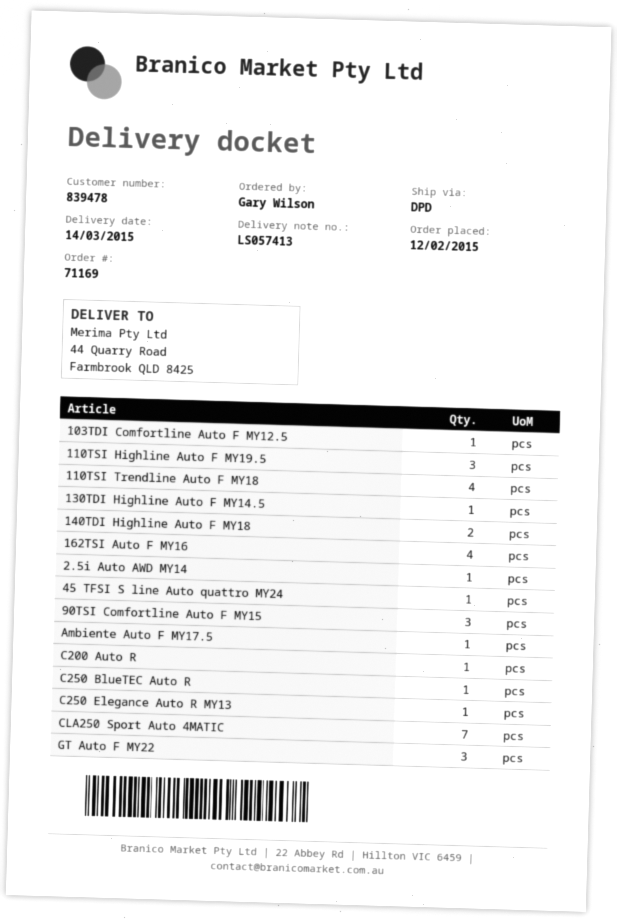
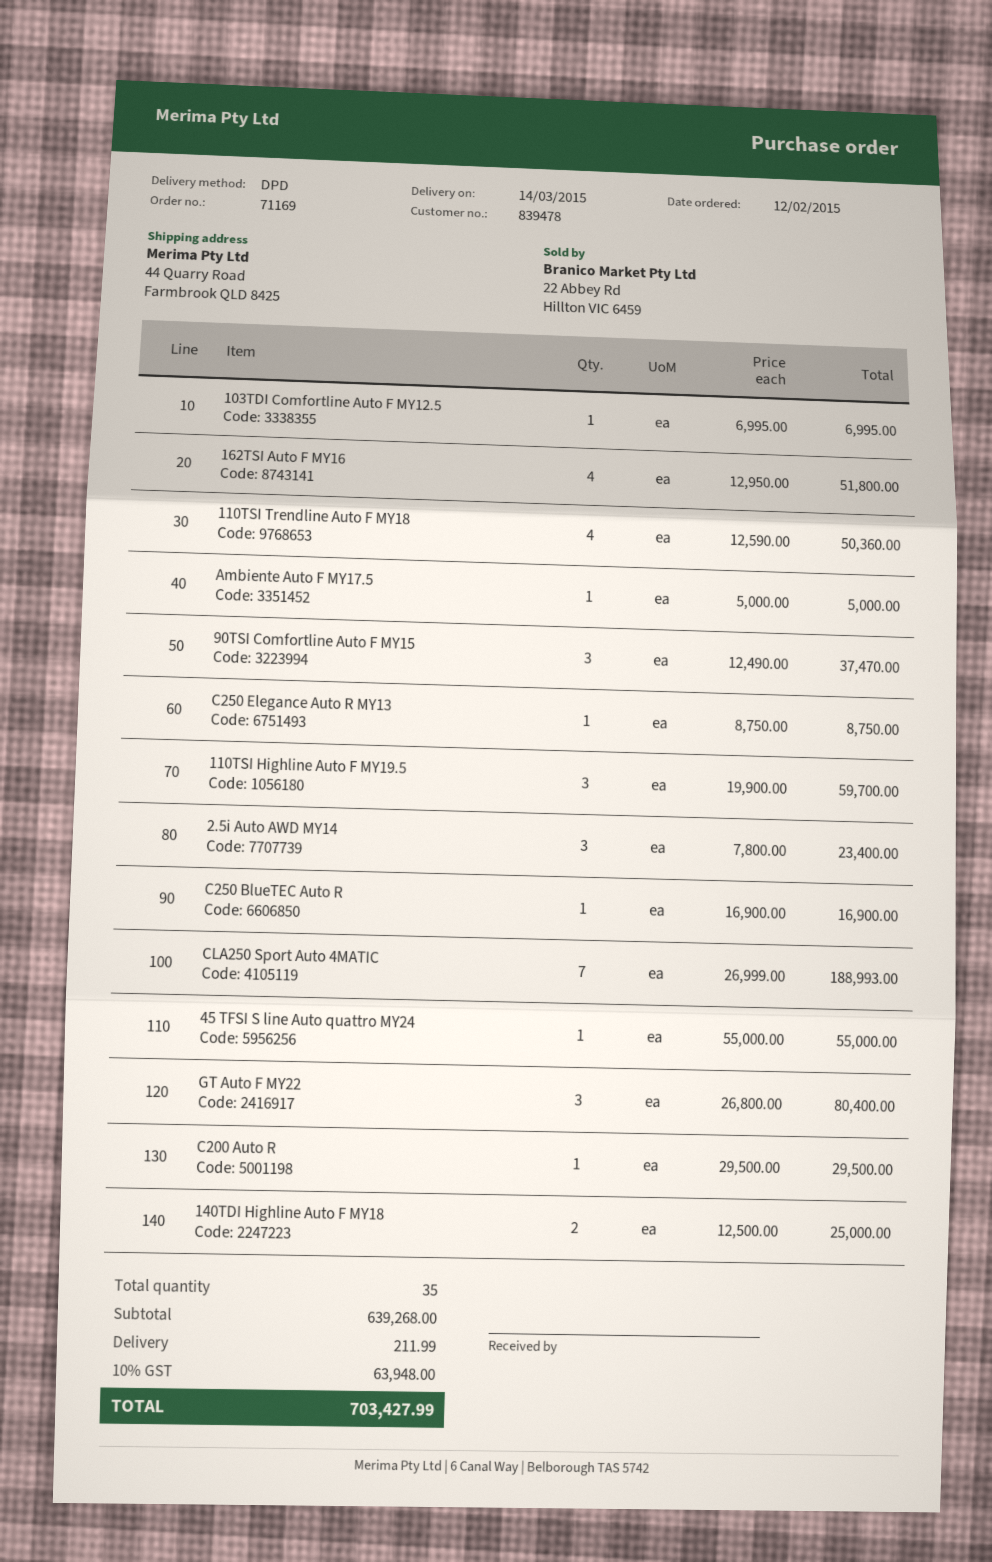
130TDI Highline Auto F MY14.5: 1 -> none
2.5i Auto AWD MY14: 1 -> 3

